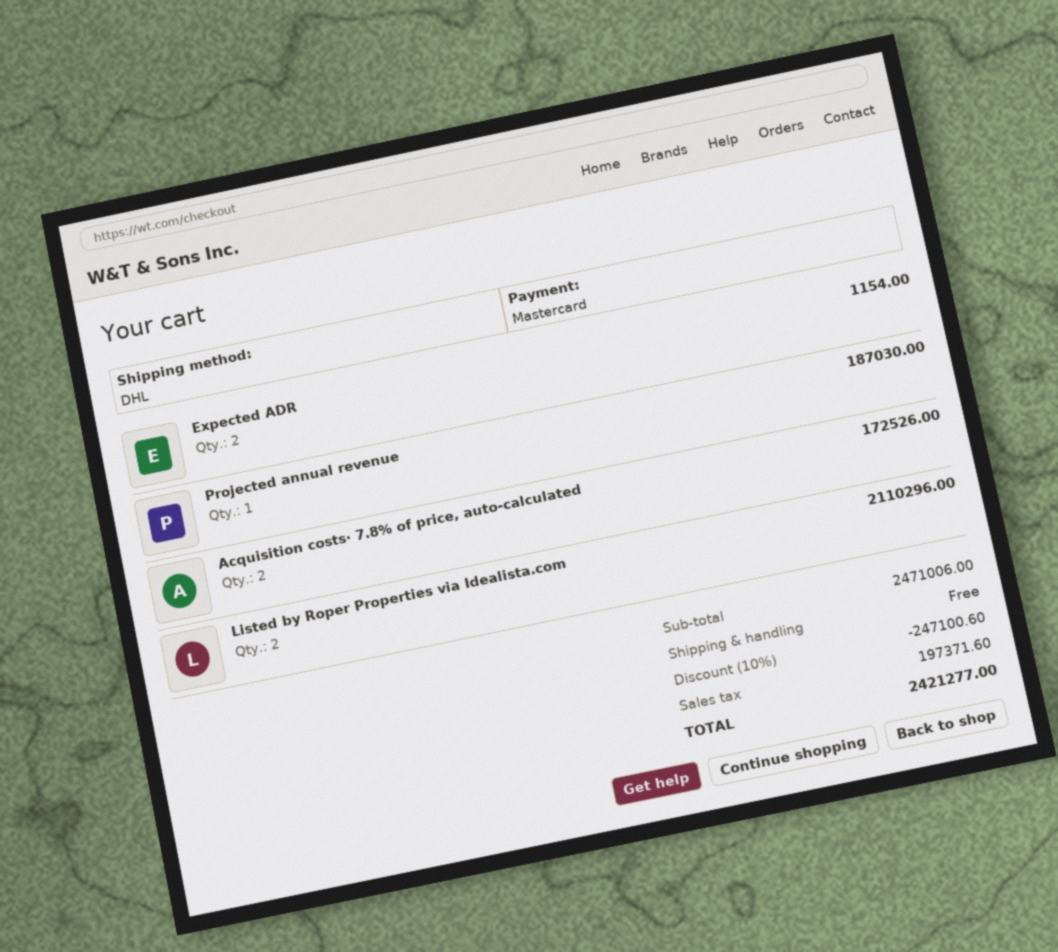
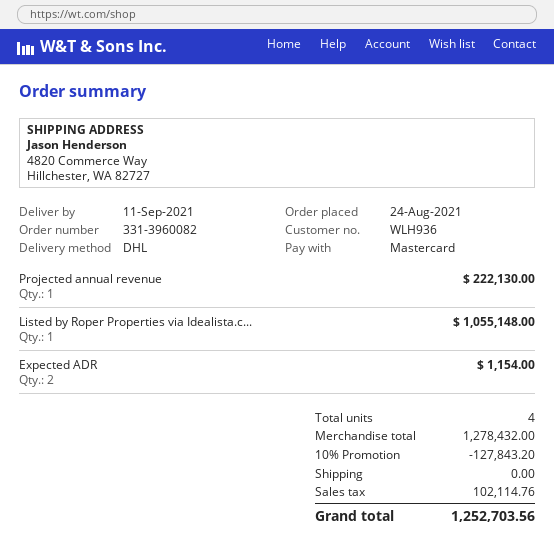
Projected annual revenue: 1 for 187030.00 -> 1 for 222130.00
Acquisition costs· 7.8% of price, auto-calculated: 2 for 172526.00 -> none
Listed by Roper Properties via Idealista.com: 2 for 2110296.00 -> 1 for 1055148.00
subtotal: 2471006.00 -> 1278432.00
discount: 10% = 247100.60 -> 10% = 127843.20
tax: 197371.60 -> 102114.76
total: 2421277.00 -> 1252703.56

